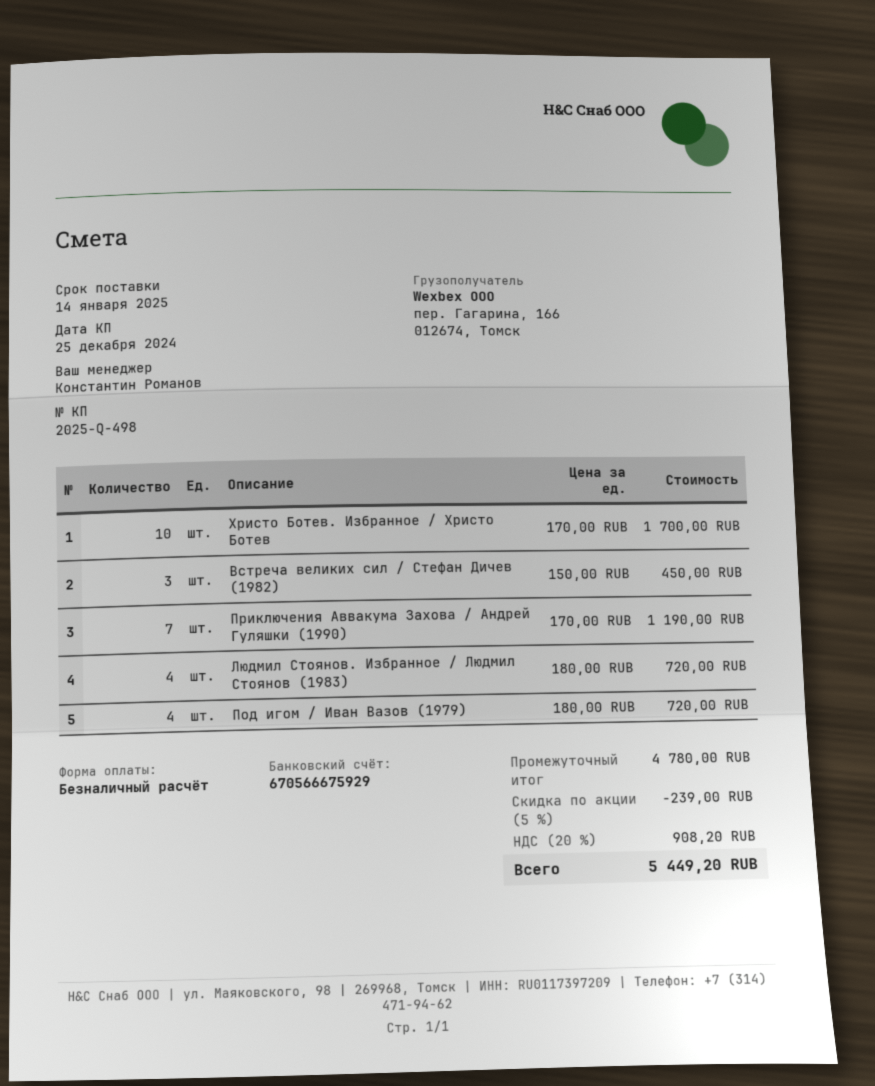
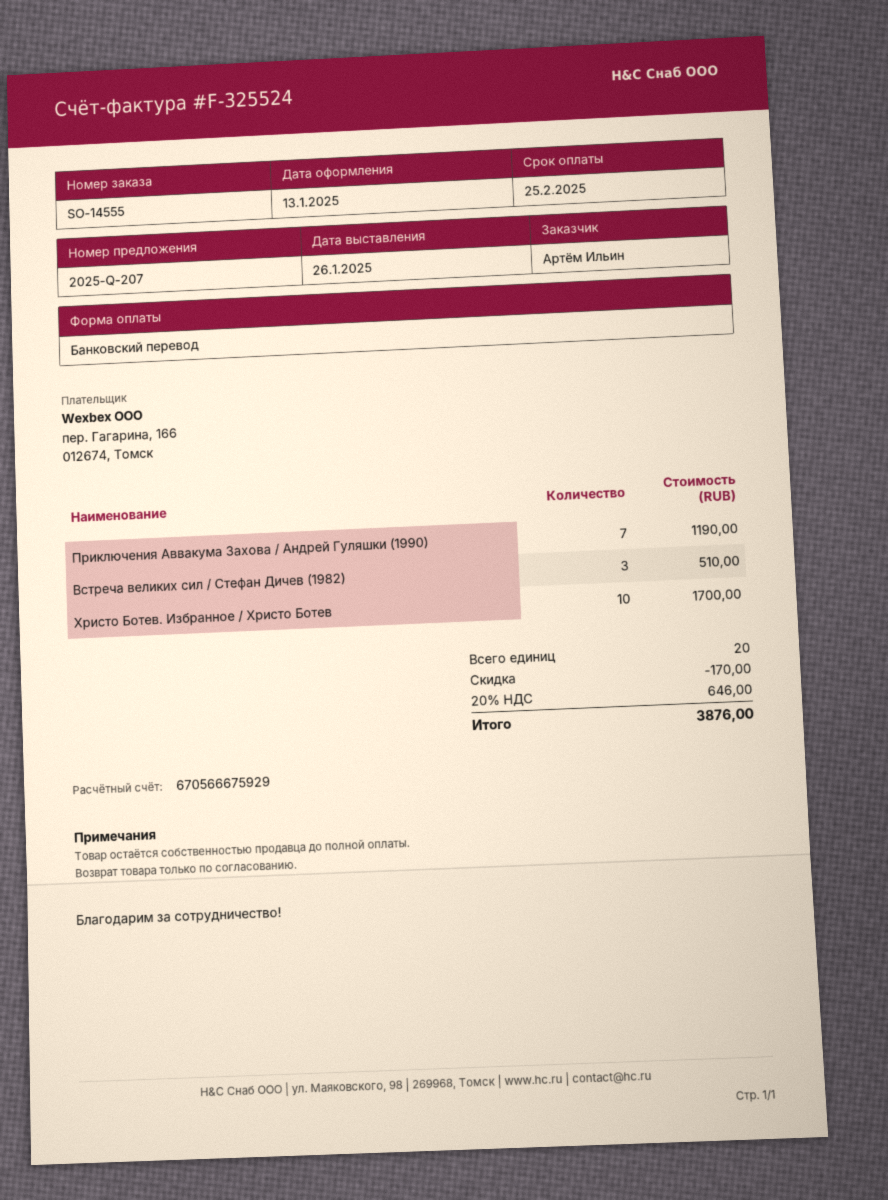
quote number: 2025-Q-498 -> 2025-Q-207
Встреча великих сил / Стефан Дичев (1982): 3 for 450.00 -> 3 for 510.00
Людмил Стоянов. Избранное / Людмил Стоянов (1983): 4 for 720.00 -> none
Под игом / Иван Вазов (1979): 4 for 720.00 -> none
discount: 239.00 -> 170.00
tax: 20% = 908.20 -> 20% = 646.00
total: 5449.20 -> 3876.00

